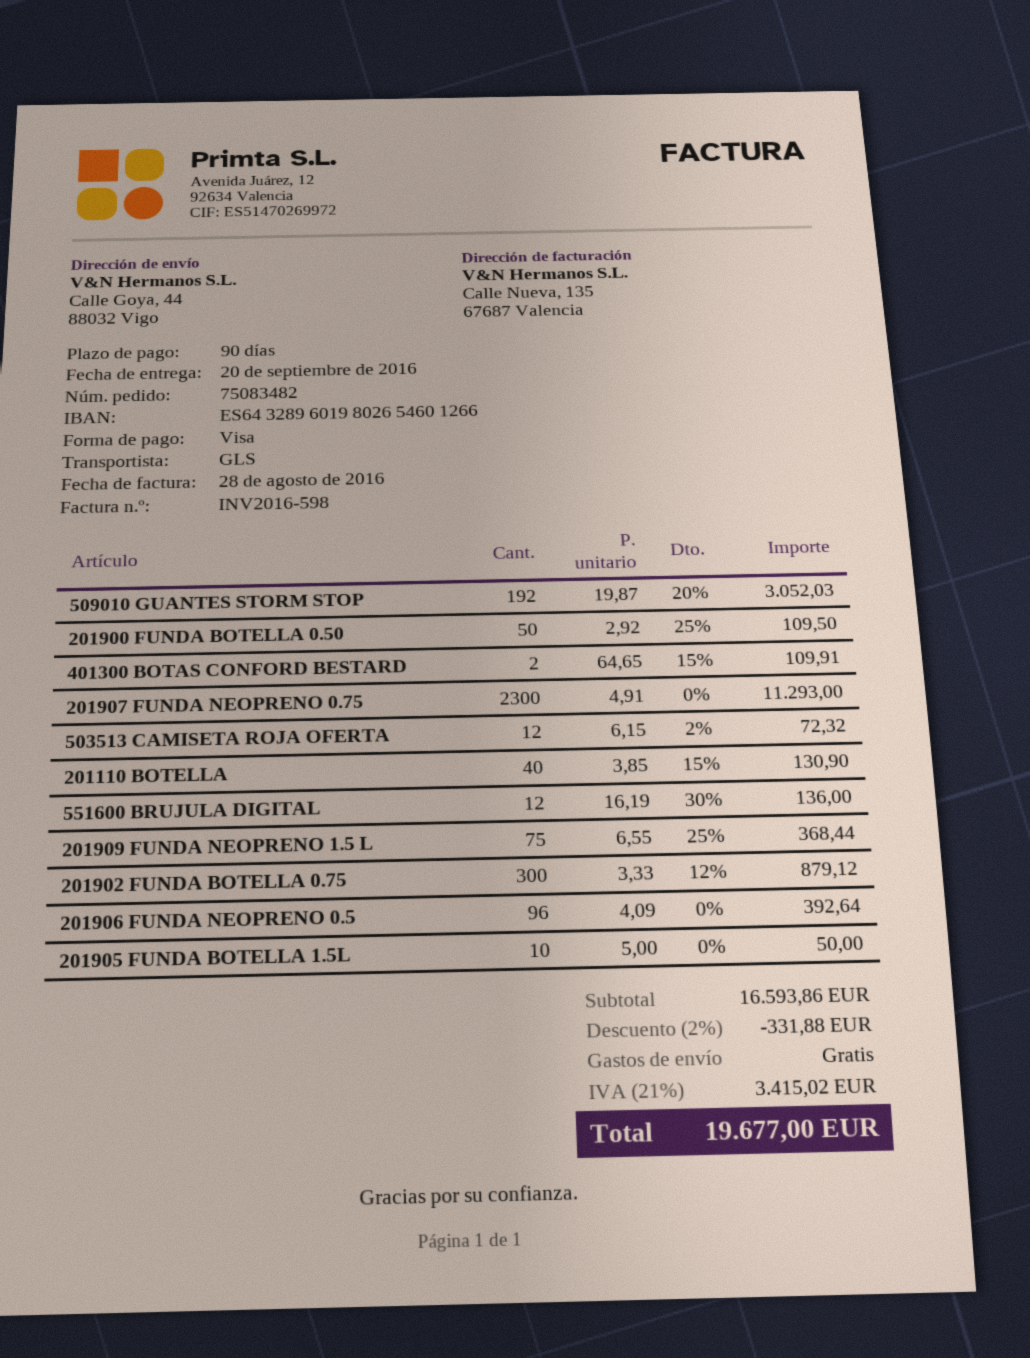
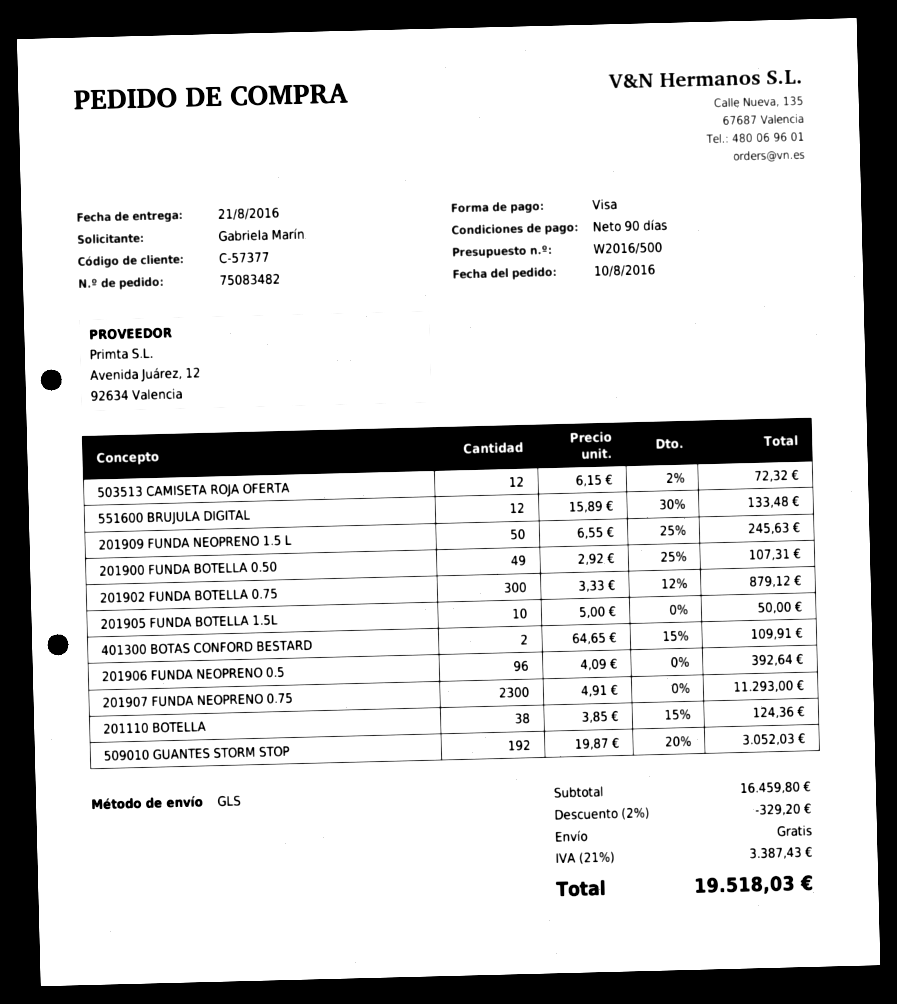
delivery date: 2016-09-20 -> 2016-08-21
201900 FUNDA BOTELLA 0.50: 50 x 2.92 - 25% = 109.50 -> 49 x 2.92 - 25% = 107.31
201110 BOTELLA: 40 x 3.85 - 15% = 130.90 -> 38 x 3.85 - 15% = 124.36
551600 BRUJULA DIGITAL: 12 x 16.19 - 30% = 136.00 -> 12 x 15.89 - 30% = 133.48
201909 FUNDA NEOPRENO 1.5 L: 75 x 6.55 - 25% = 368.44 -> 50 x 6.55 - 25% = 245.63
subtotal: 16593.86 -> 16459.80
discount: 2% = 331.88 -> 2% = 329.20
tax: 21% = 3415.02 -> 21% = 3387.43
total: 19677.00 -> 19518.03

